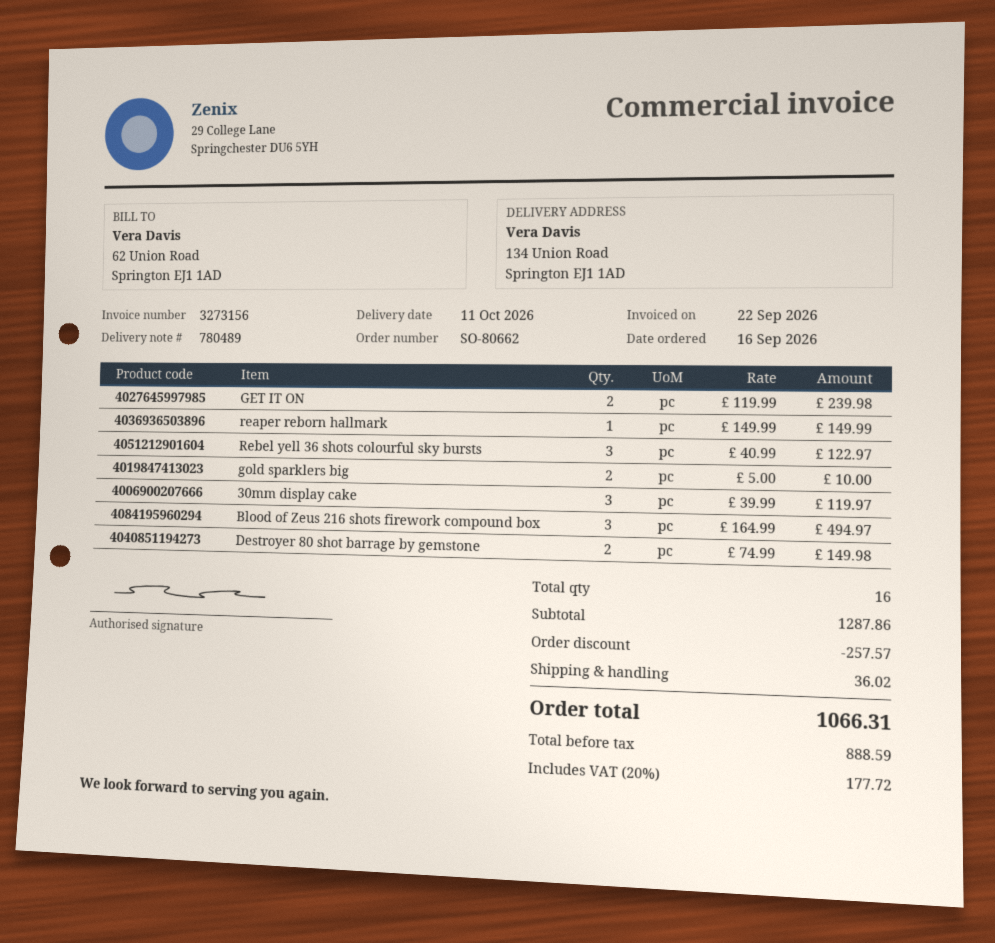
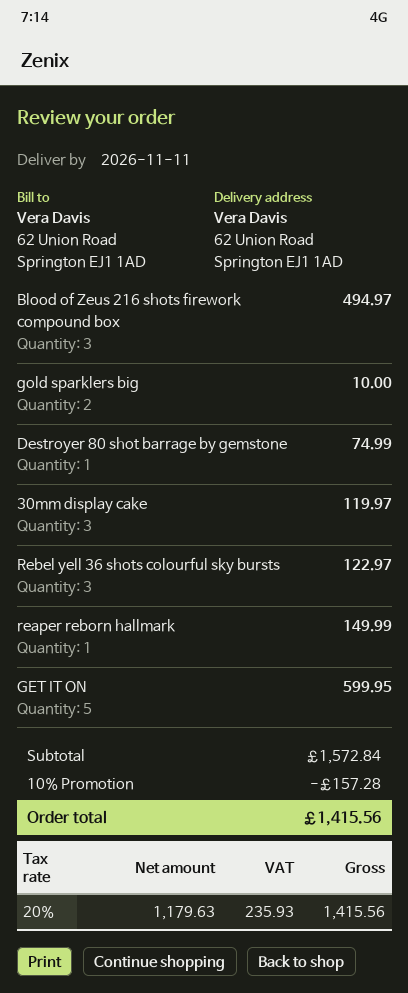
delivery date: 2026-10-11 -> 2026-11-11
ship to: 134 Union Road, Springton EJ1 1AD -> 62 Union Road, Springton EJ1 1AD
GET IT ON: 2 for 239.98 -> 5 for 599.95
Destroyer 80 shot barrage by gemstone: 2 for 149.98 -> 1 for 74.99
subtotal: 1287.86 -> 1572.84
discount: 257.57 -> 157.28
shipping: 36.02 -> none
net: 888.59 -> 1179.63
tax: 20% = 177.72 -> 20% = 235.93
total: 1066.31 -> 1415.56

